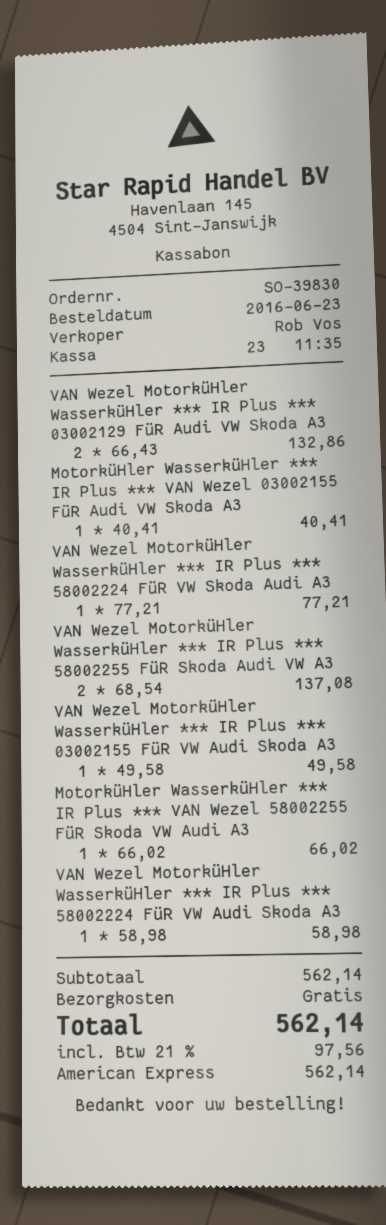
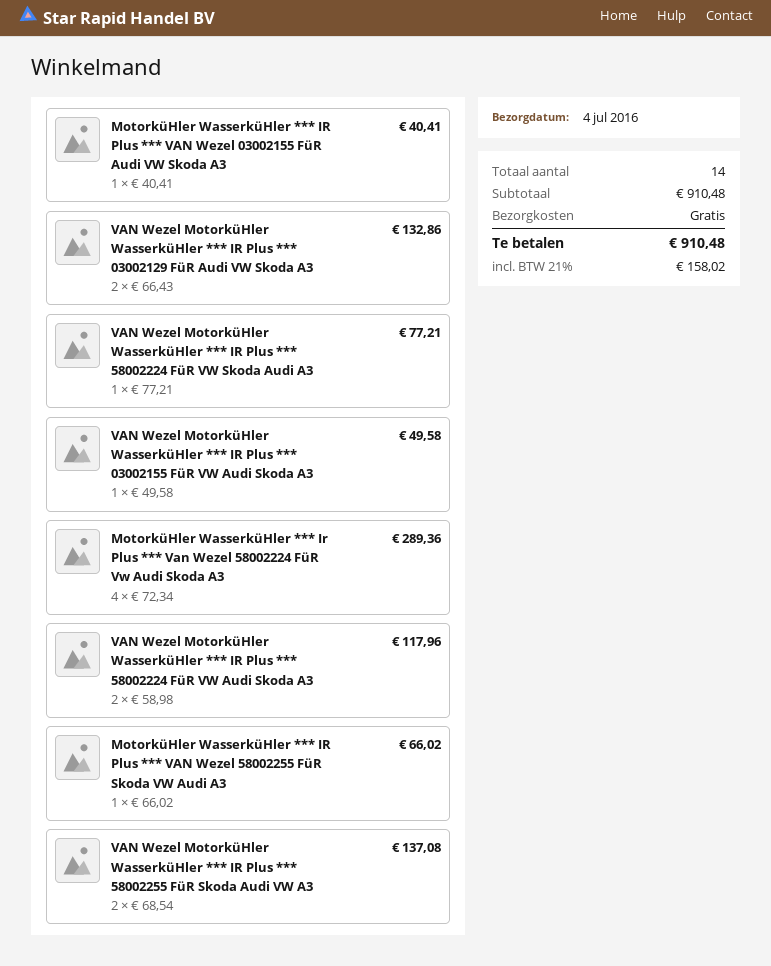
VAN Wezel MotorküHler WasserküHler *** IR Plus *** 58002224 FüR VW Audi Skoda A3: 1 x 58.98 = 58.98 -> 2 x 58.98 = 117.96
MotorküHler WasserküHler *** Ir Plus *** Van Wezel 58002224 FüR Vw Audi Skoda A3: none -> 4 x 72.34 = 289.36
subtotal: 562.14 -> 910.48
tax: 21% = 97.56 -> 21% = 158.02
total: 562.14 -> 910.48

